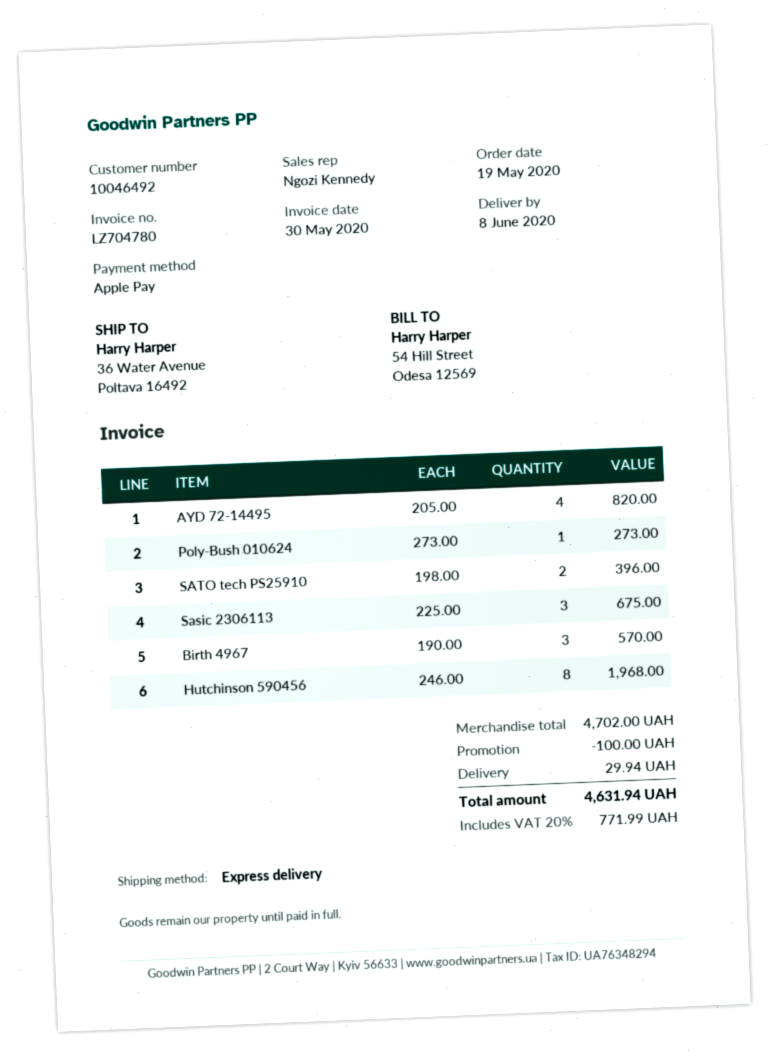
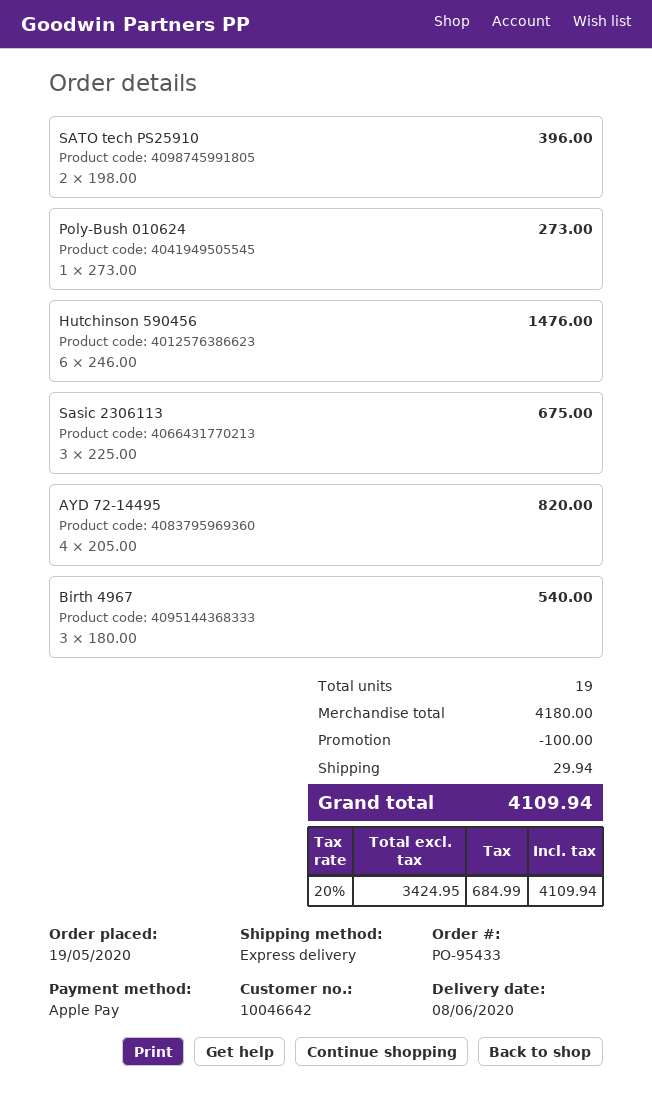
customer number: 10046492 -> 10046642
Birth 4967: 3 x 190.00 = 570.00 -> 3 x 180.00 = 540.00
Hutchinson 590456: 8 x 246.00 = 1968.00 -> 6 x 246.00 = 1476.00
subtotal: 4702.00 -> 4180.00
tax: 20% = 771.99 -> 20% = 684.99
total: 4631.94 -> 4109.94

